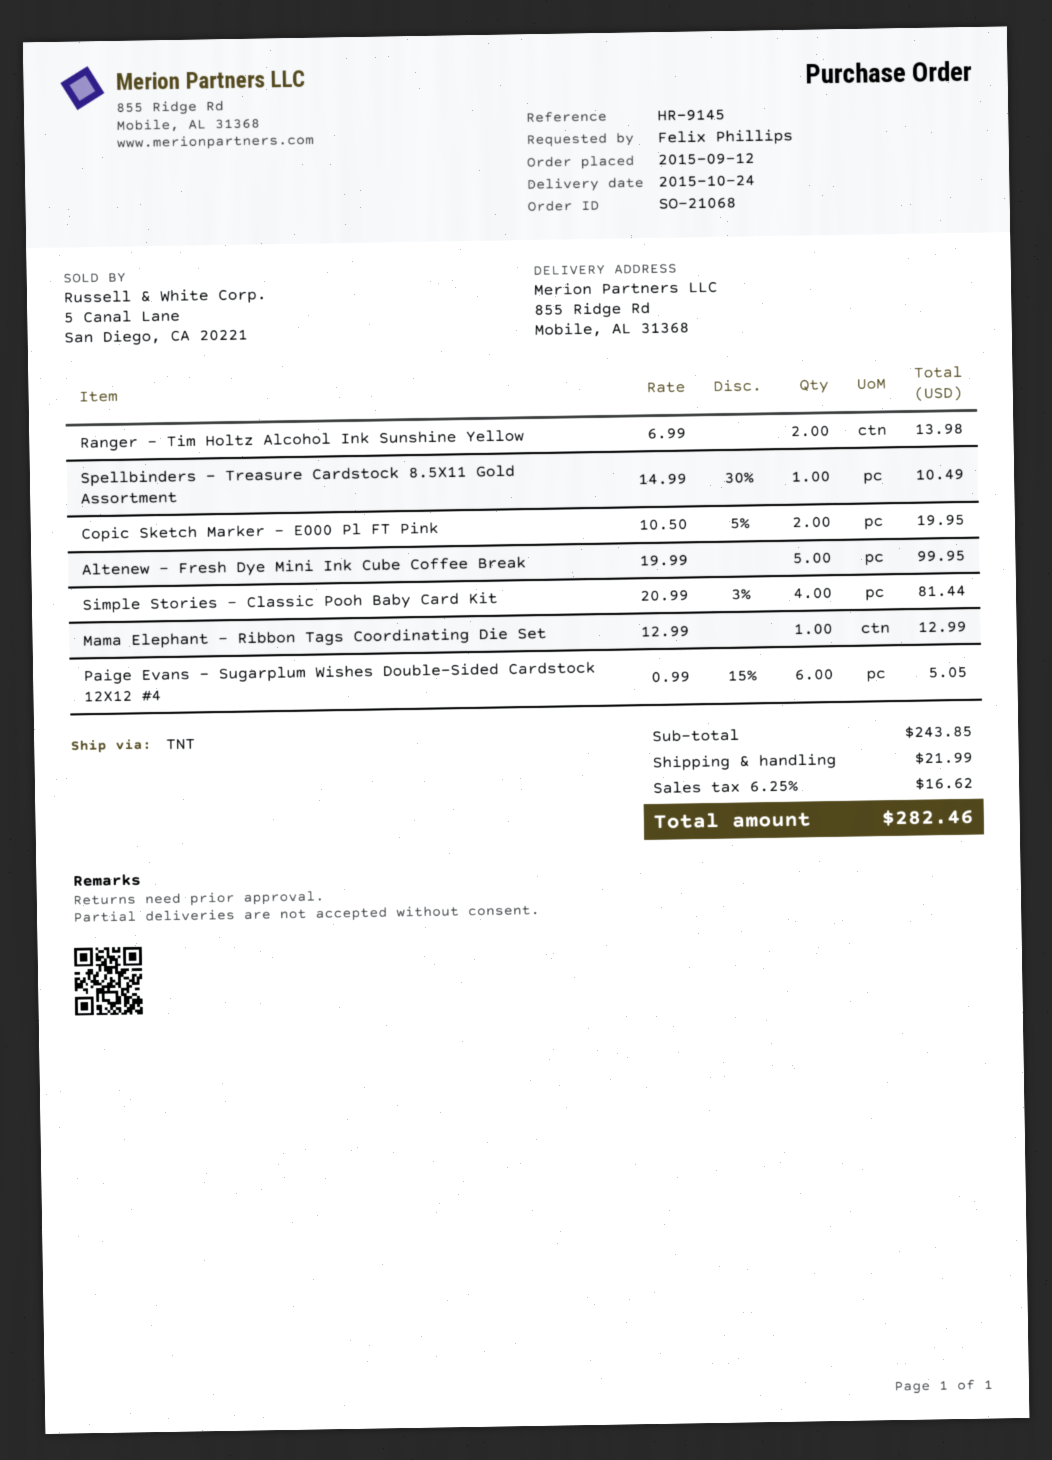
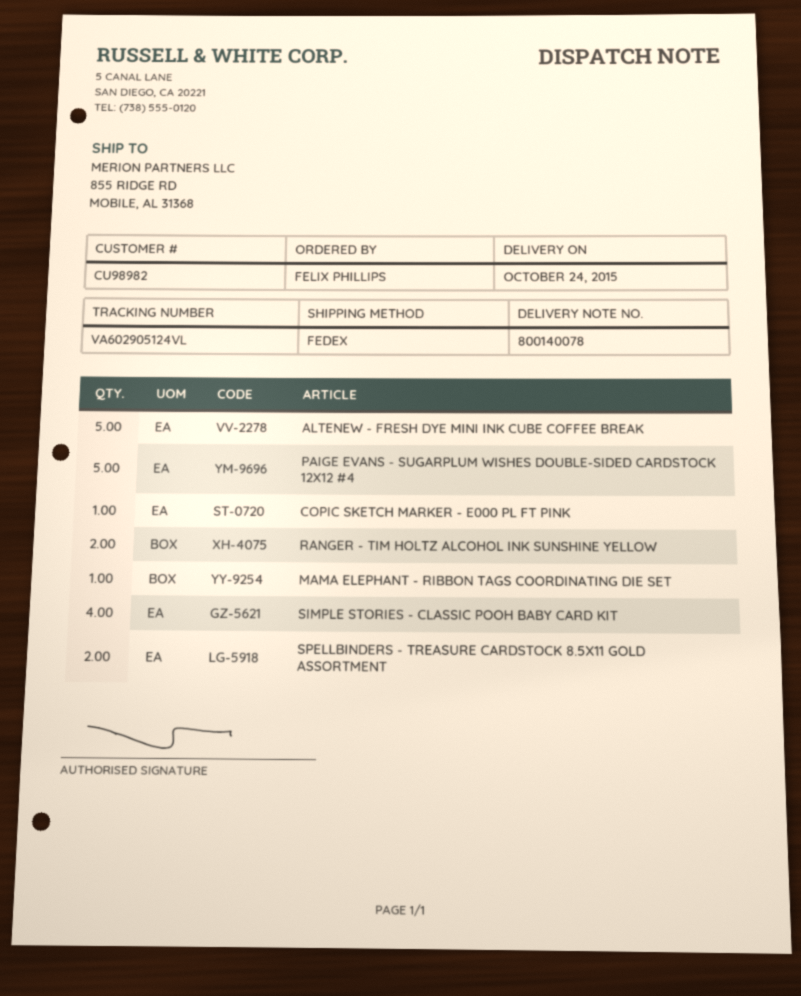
shipping method: TNT -> FedEx
Spellbinders - Treasure Cardstock 8.5X11 Gold Assortment: 1 -> 2
Copic Sketch Marker - E000 Pl FT Pink: 2 -> 1
Paige Evans - Sugarplum Wishes Double-Sided Cardstock 12X12 #4: 6 -> 5

